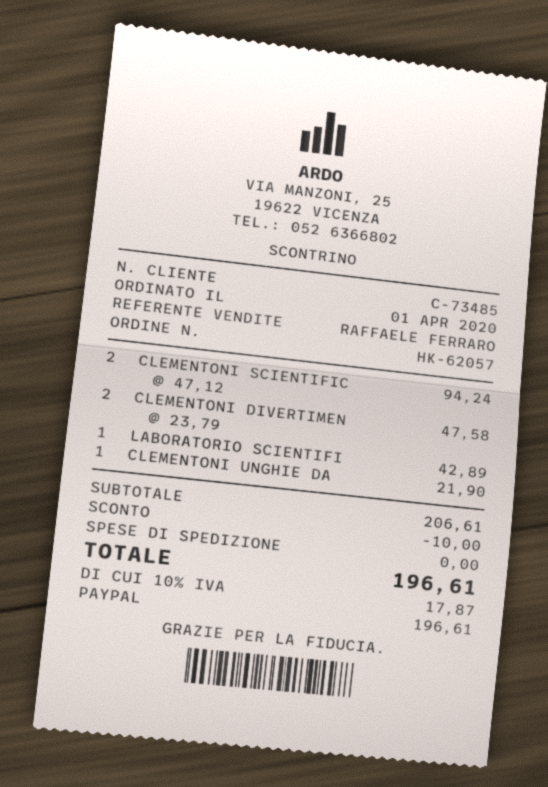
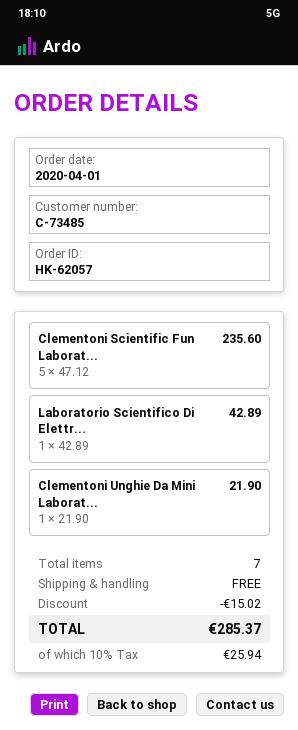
CLEMENTONI SCIENTIFIC: 2 x 47.12 = 94.24 -> 5 x 47.12 = 235.60
CLEMENTONI DIVERTIMEN: 2 x 23.79 = 47.58 -> none
discount: 10.00 -> 15.02
tax: 10% = 17.87 -> 10% = 25.94
total: 196.61 -> 285.37

